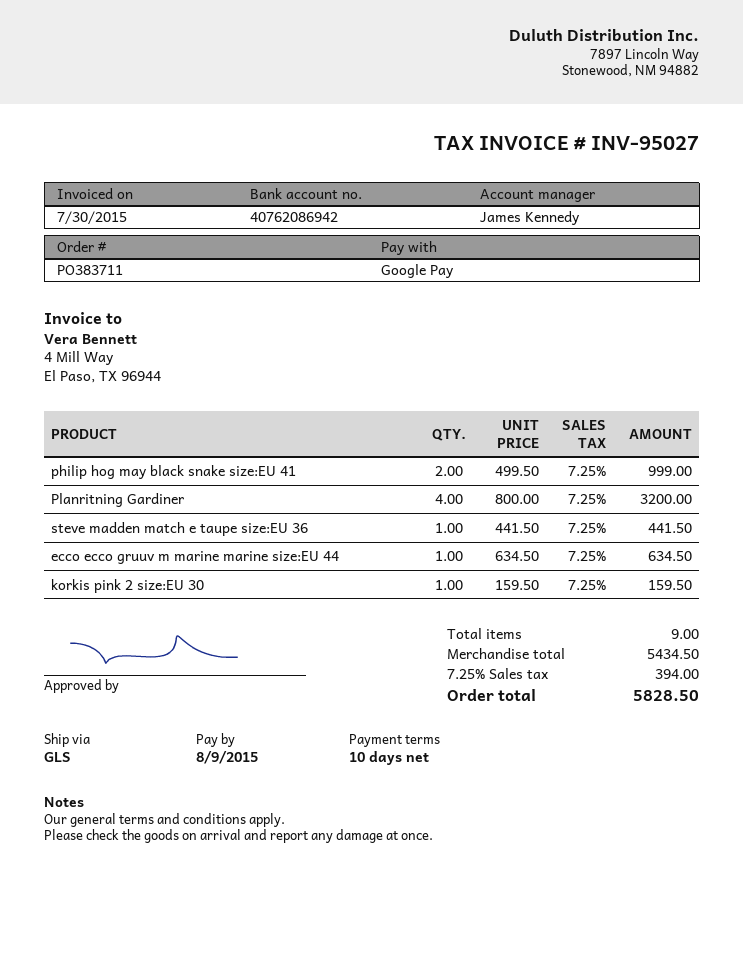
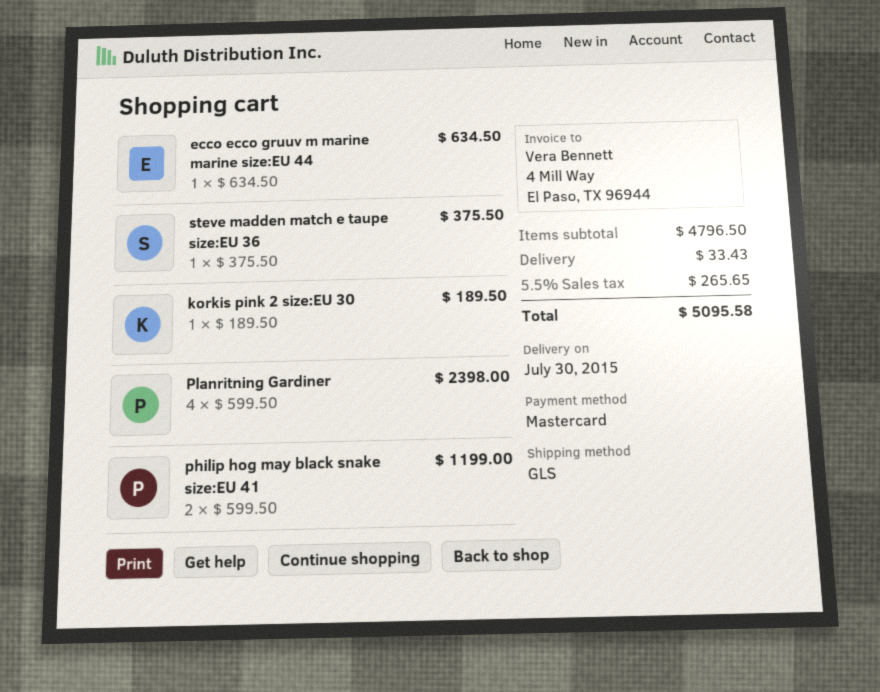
payment method: Google Pay -> Mastercard
philip hog may black snake size:EU 41: 2 x 499.50 = 999.00 -> 2 x 599.50 = 1199.00
Planritning Gardiner: 4 x 800.00 = 3200.00 -> 4 x 599.50 = 2398.00
steve madden match e taupe size:EU 36: 1 x 441.50 = 441.50 -> 1 x 375.50 = 375.50
korkis pink 2 size:EU 30: 1 x 159.50 = 159.50 -> 1 x 189.50 = 189.50
subtotal: 5434.50 -> 4796.50
shipping: none -> 33.43
tax: 7.25% = 394.00 -> 5.5% = 265.65
total: 5828.50 -> 5095.58

